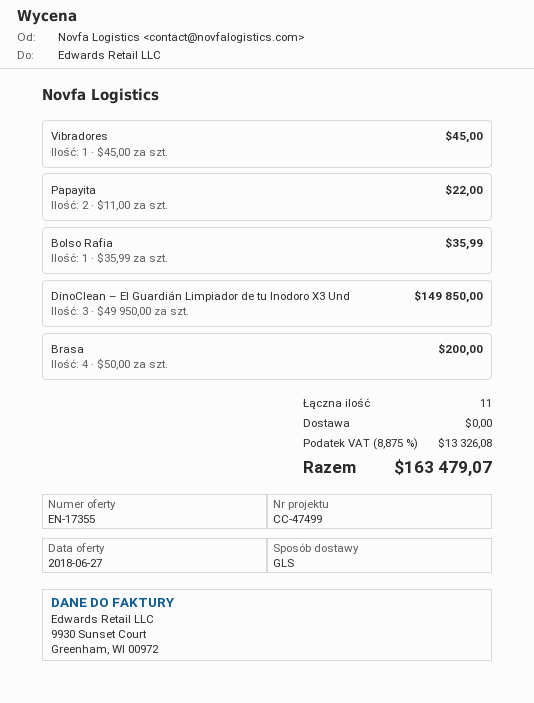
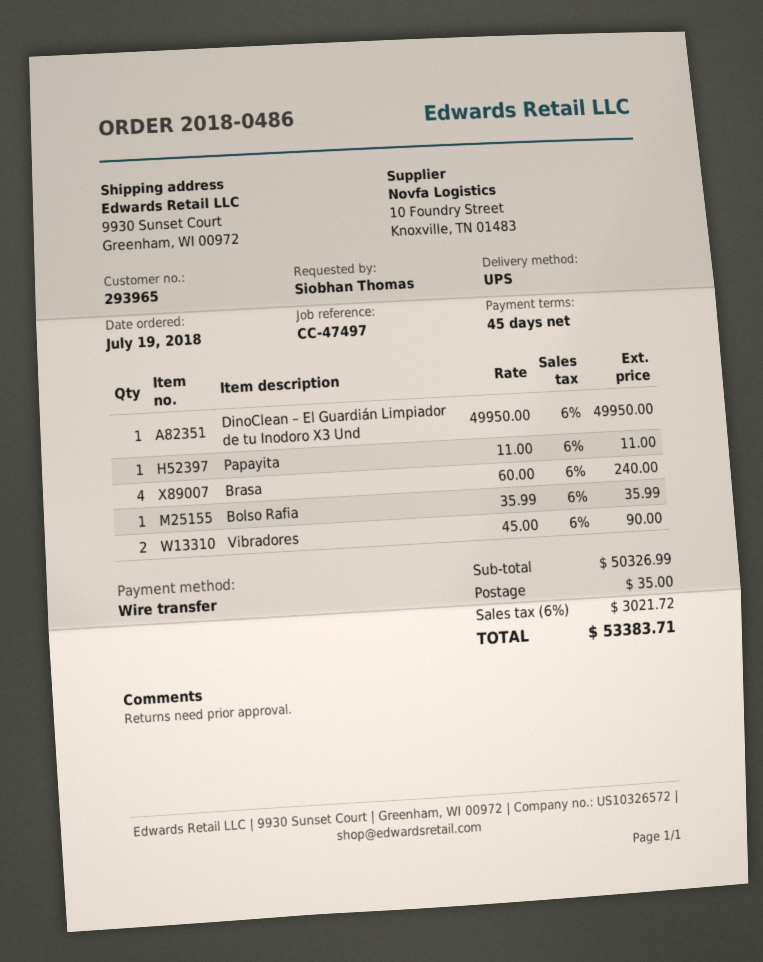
reference: CC-47499 -> CC-47497
shipping method: GLS -> UPS
Vibradores: 1 x 45.00 = 45.00 -> 2 x 45.00 = 90.00
Papayita: 2 x 11.00 = 22.00 -> 1 x 11.00 = 11.00
DinoClean – El Guardián Limpiador de tu Inodoro X3 Und: 3 x 49950.00 = 149850.00 -> 1 x 49950.00 = 49950.00
Brasa: 4 x 50.00 = 200.00 -> 4 x 60.00 = 240.00
shipping: 0.00 -> 35.00
tax: 8.875% = 13326.08 -> 6% = 3021.72
total: 163479.07 -> 53383.71

